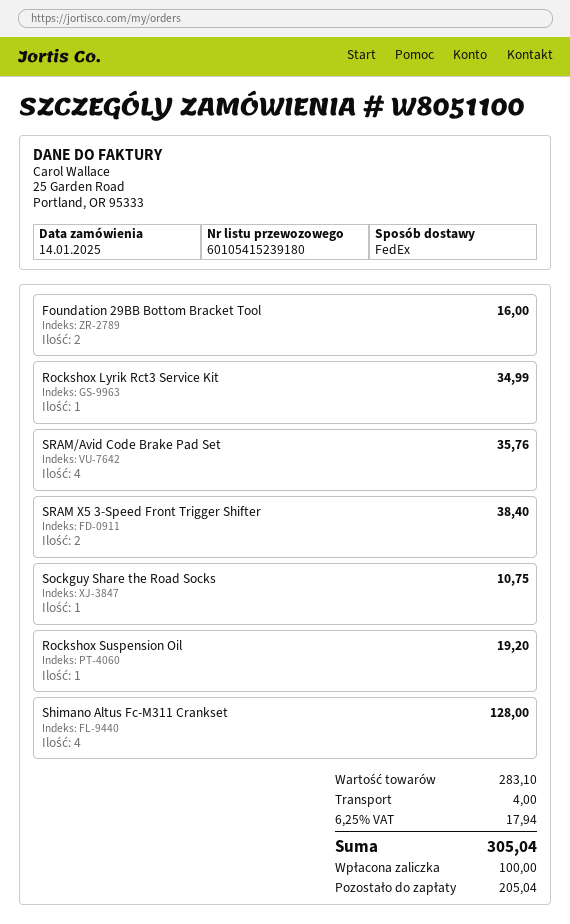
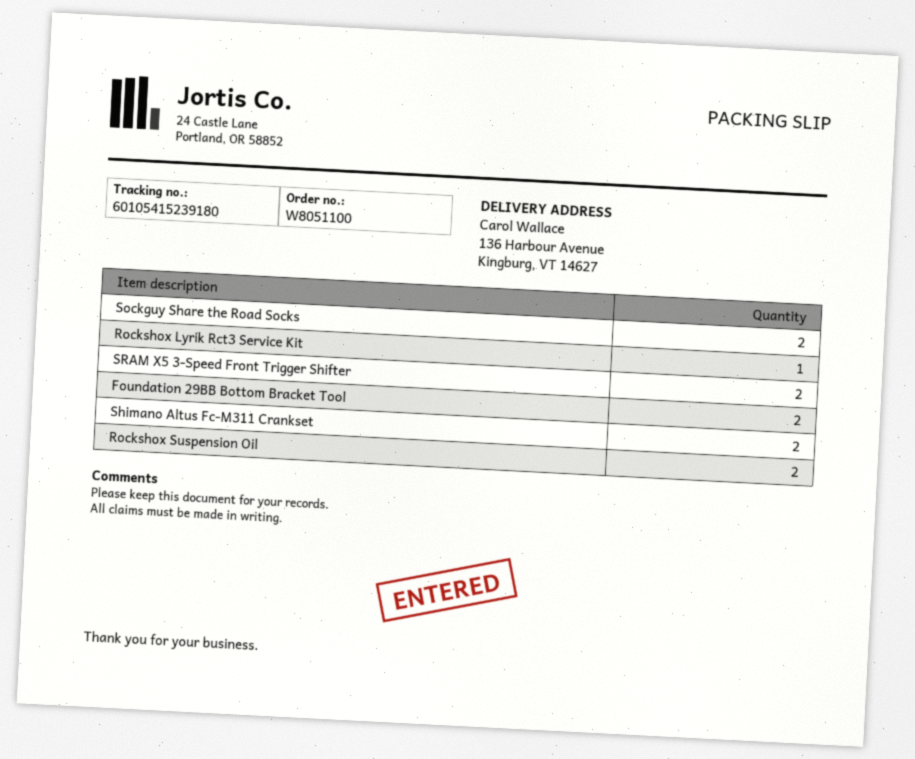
SRAM/Avid Code Brake Pad Set: 4 -> none
Sockguy Share the Road Socks: 1 -> 2
Rockshox Suspension Oil: 1 -> 2
Shimano Altus Fc-M311 Crankset: 4 -> 2

